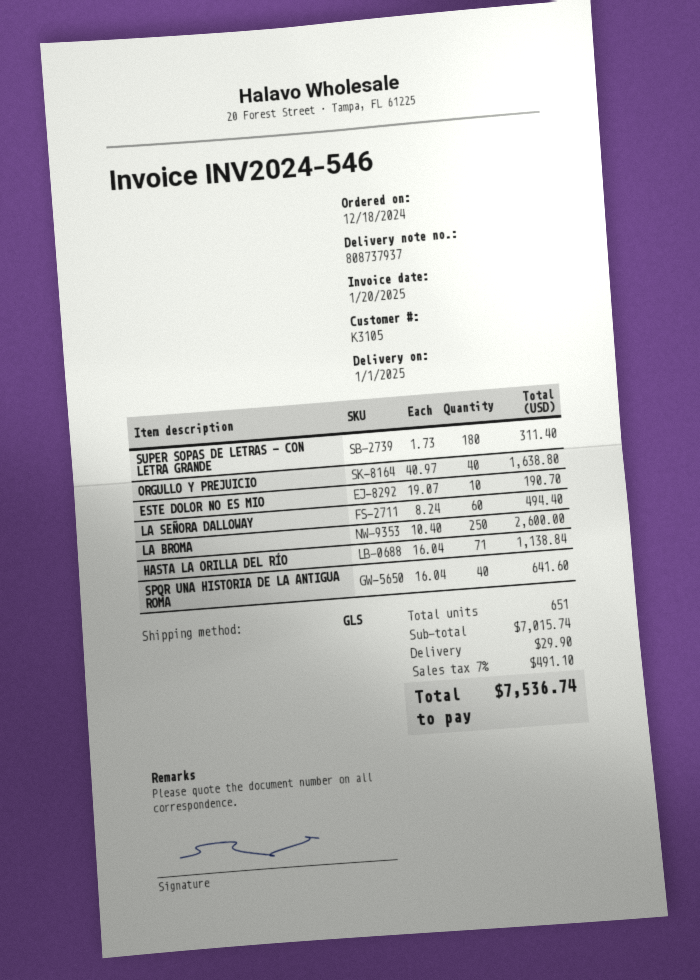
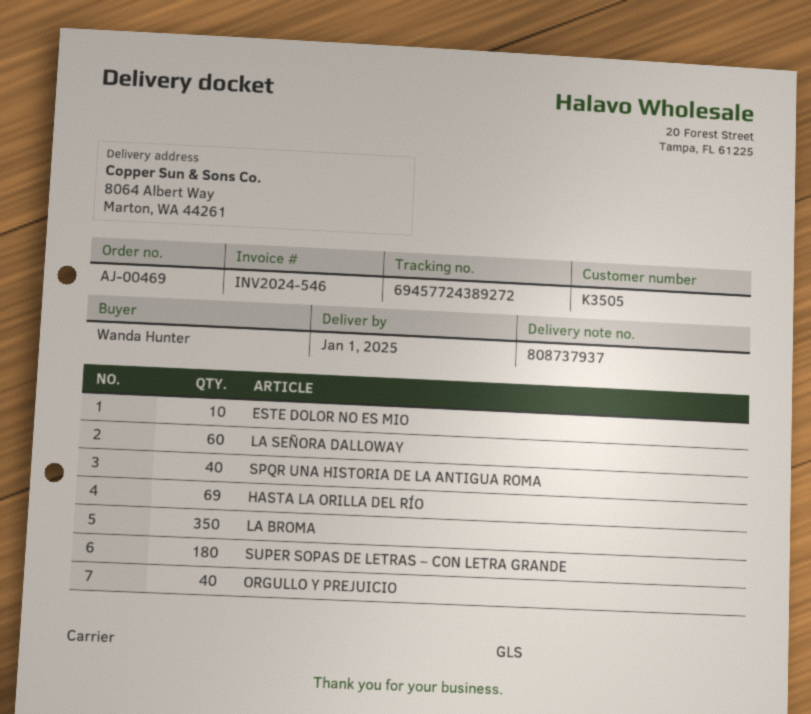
customer number: K3105 -> K3505
LA BROMA: 250 -> 350
HASTA LA ORILLA DEL RÍO: 71 -> 69

